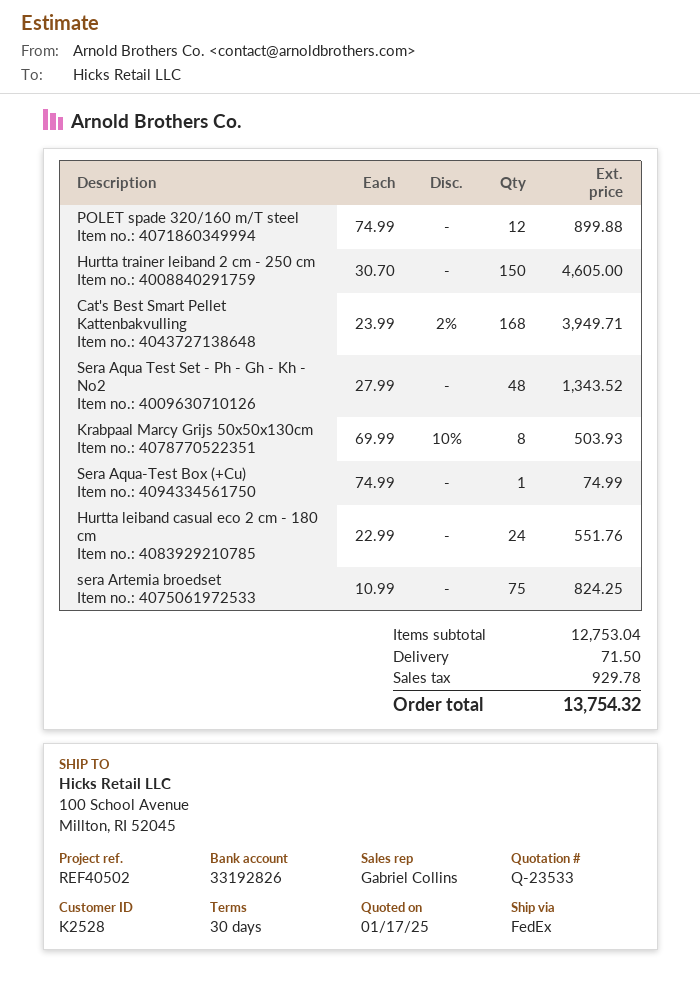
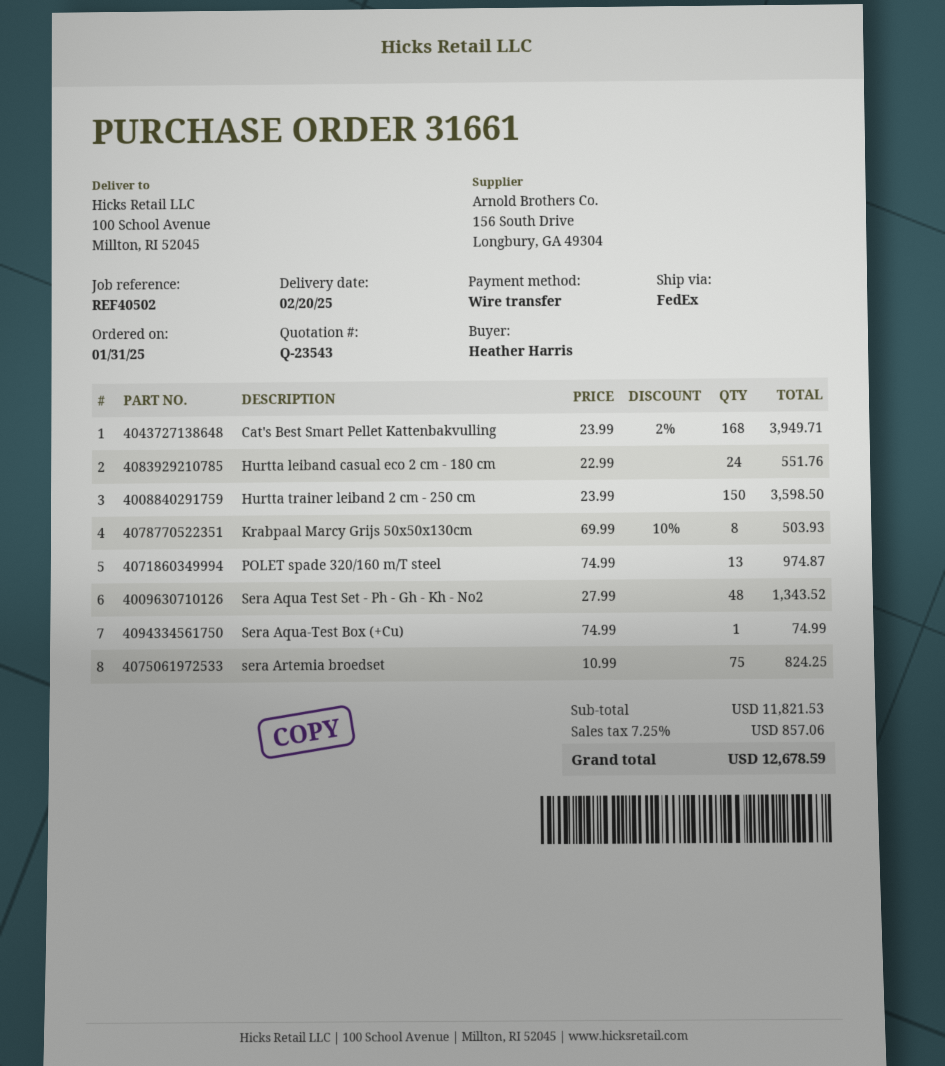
quote number: Q-23533 -> Q-23543
POLET spade 320/160 m/T steel: 12 x 74.99 = 899.88 -> 13 x 74.99 = 974.87
Hurtta trainer leiband 2 cm - 250 cm: 150 x 30.70 = 4605.00 -> 150 x 23.99 = 3598.50
subtotal: 12753.04 -> 11821.53
shipping: 71.50 -> none
tax: 929.78 -> 857.06
total: 13754.32 -> 12678.59

